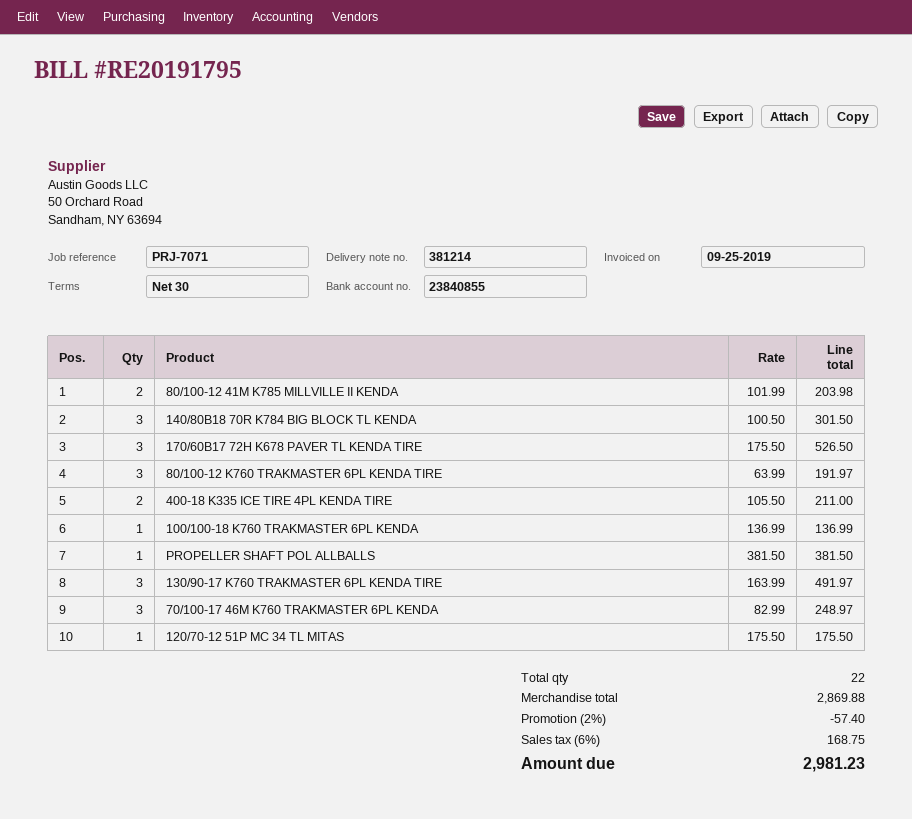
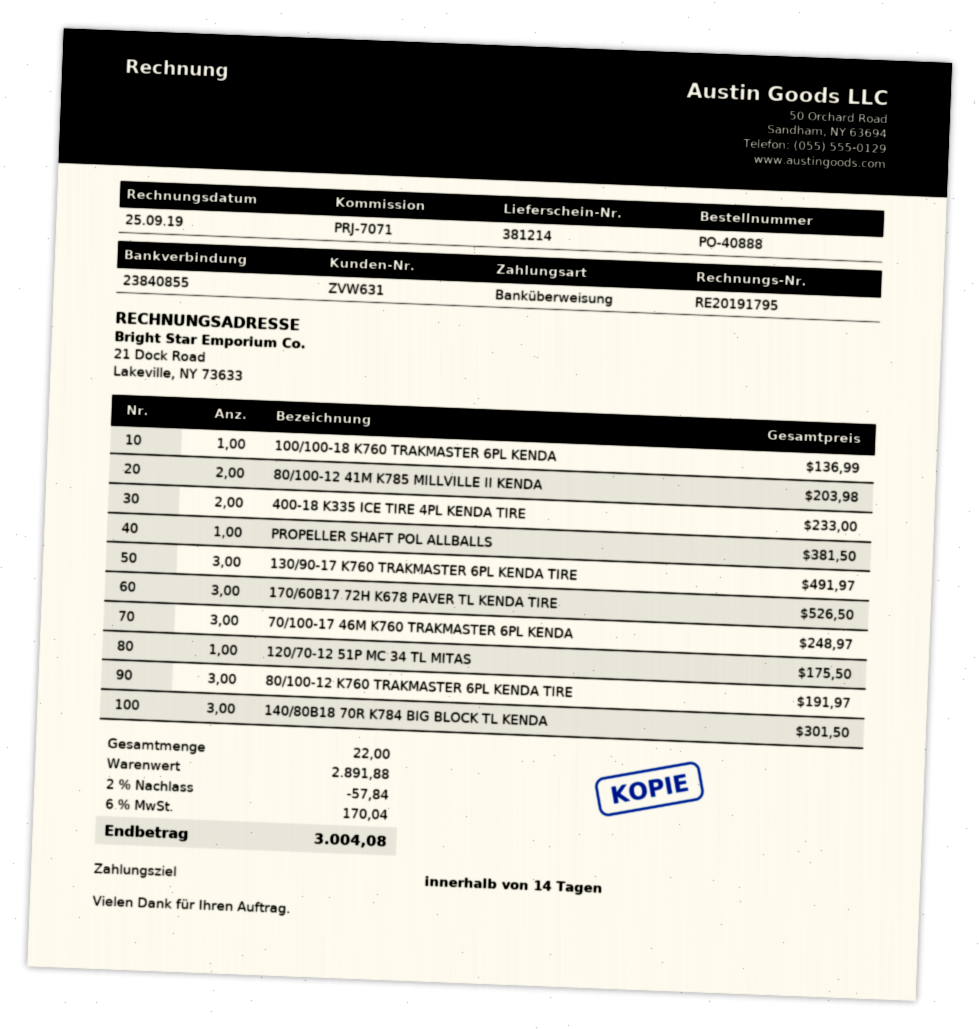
payment terms: 30 days -> 14 days
400-18 K335 ICE TIRE 4PL KENDA TIRE: 2 for 211.00 -> 2 for 233.00
subtotal: 2869.88 -> 2891.88
discount: 2% = 57.40 -> 2% = 57.84
tax: 6% = 168.75 -> 6% = 170.04
total: 2981.23 -> 3004.08

